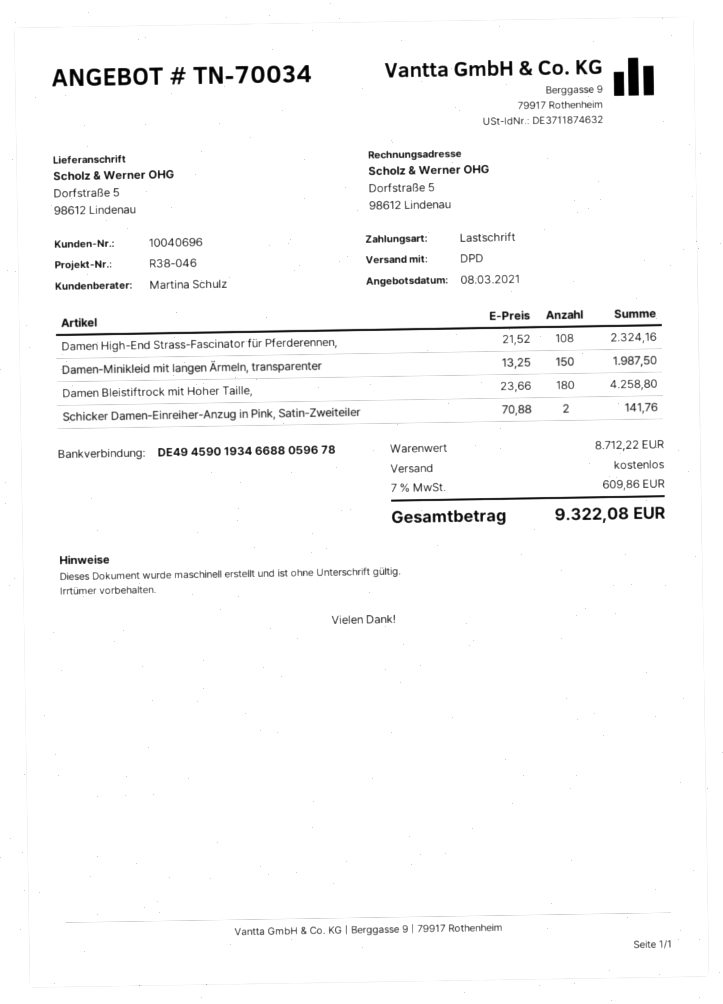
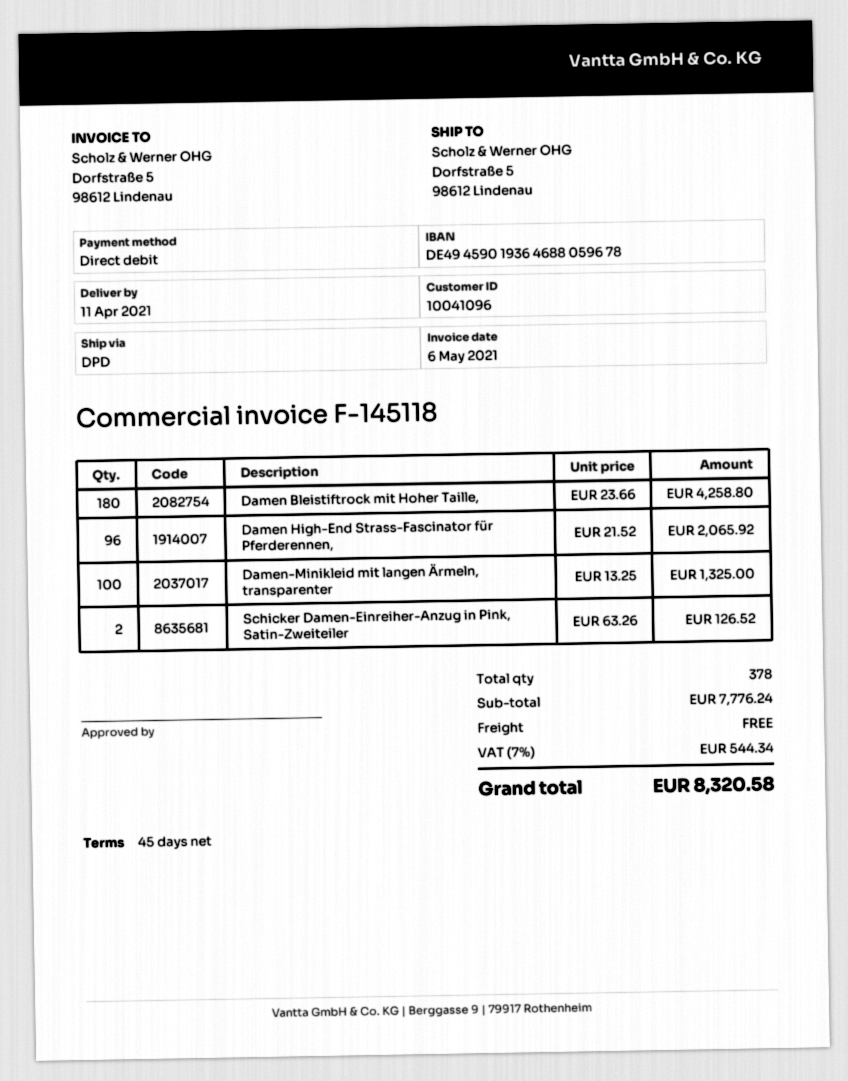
customer number: 10040696 -> 10041096
bank account: DE49459019346688059678 -> DE49459019364688059678
Damen High-End Strass-Fascinator für Pferderennen,: 108 x 21.52 = 2324.16 -> 96 x 21.52 = 2065.92
Damen-Minikleid mit langen Ärmeln, transparenter: 150 x 13.25 = 1987.50 -> 100 x 13.25 = 1325.00
Schicker Damen-Einreiher-Anzug in Pink, Satin-Zweiteiler: 2 x 70.88 = 141.76 -> 2 x 63.26 = 126.52
subtotal: 8712.22 -> 7776.24
tax: 7% = 609.86 -> 7% = 544.34
total: 9322.08 -> 8320.58

